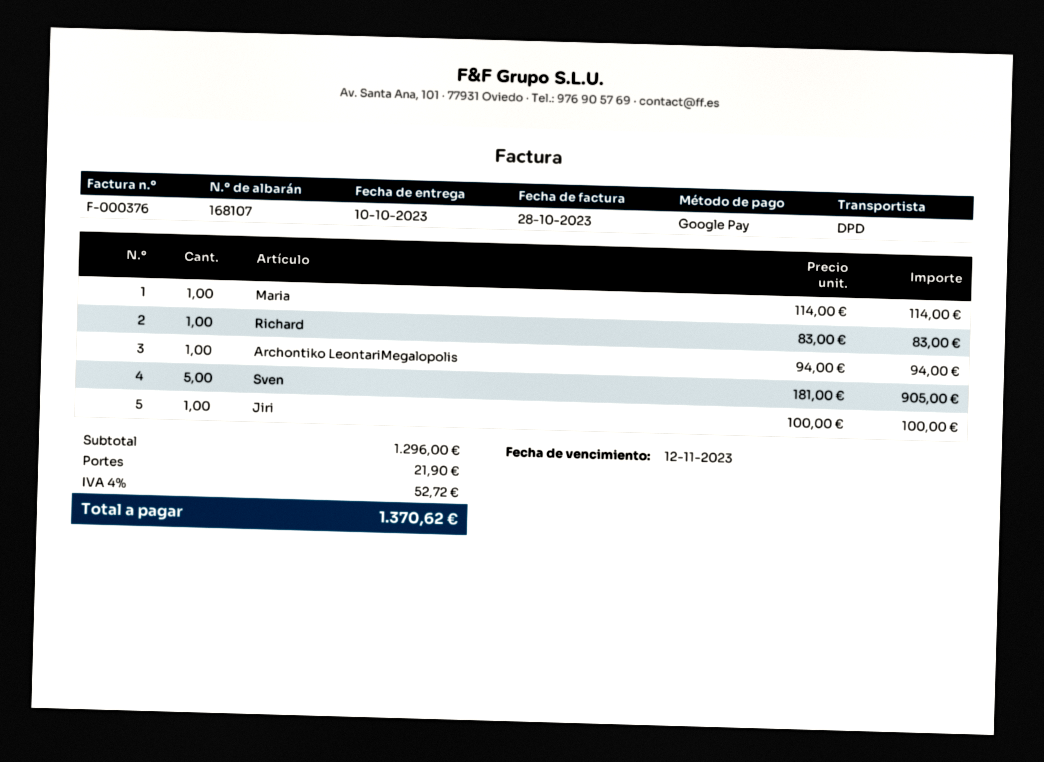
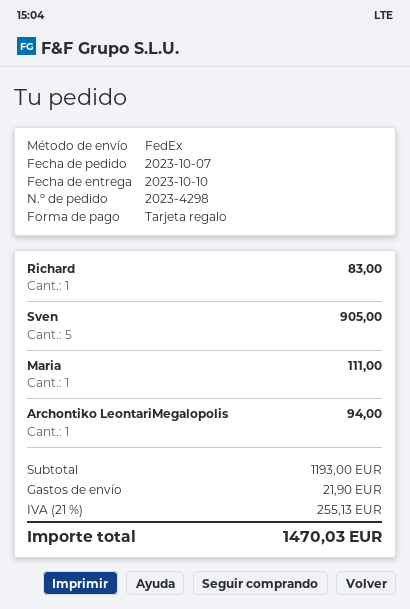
payment method: Google Pay -> gift card
shipping method: DPD -> FedEx
Maria: 1 for 114.00 -> 1 for 111.00
Jiri: 1 for 100.00 -> none
subtotal: 1296.00 -> 1193.00
tax: 4% = 52.72 -> 21% = 255.13
total: 1370.62 -> 1470.03

